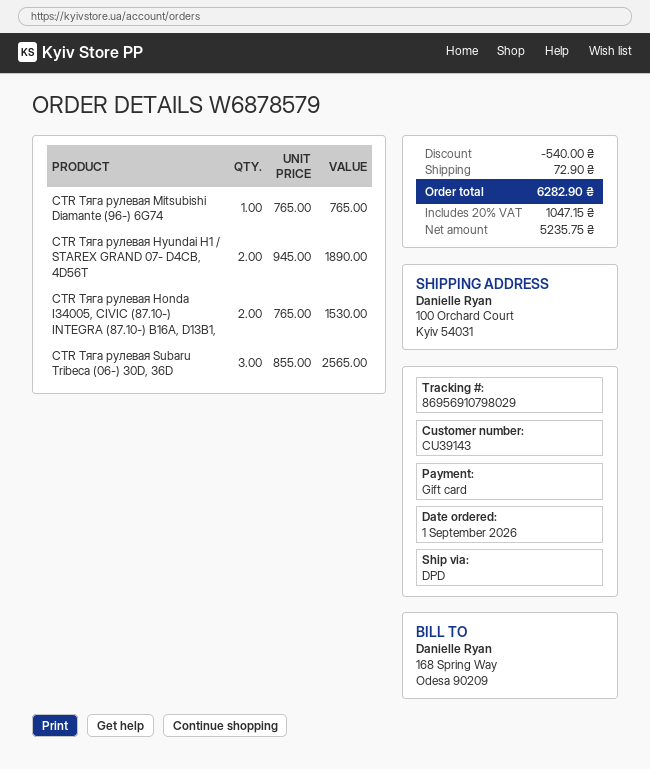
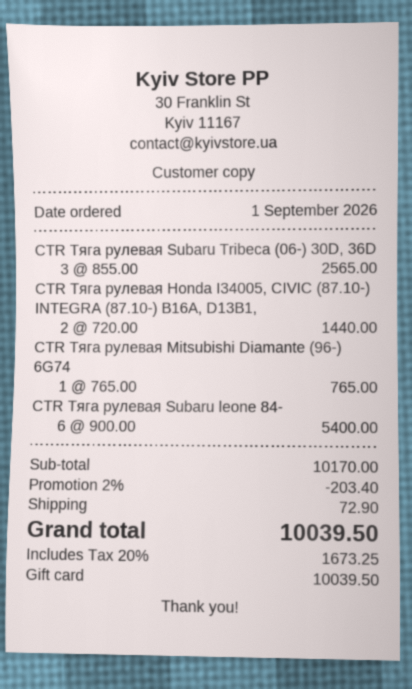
CTR Тяга рулевая Hyundai H1 / STAREX GRAND 07- D4CB, 4D56T: 2 x 945.00 = 1890.00 -> none
CTR Тяга рулевая Honda I34005, CIVIC (87.10-) INTEGRA (87.10-) B16A, D13B1,: 2 x 765.00 = 1530.00 -> 2 x 720.00 = 1440.00
CTR Тяга рулевая Subaru leone 84-: none -> 6 x 900.00 = 5400.00
discount: 540.00 -> 203.40
tax: 20% = 1047.15 -> 20% = 1673.25
total: 6282.90 -> 10039.50

